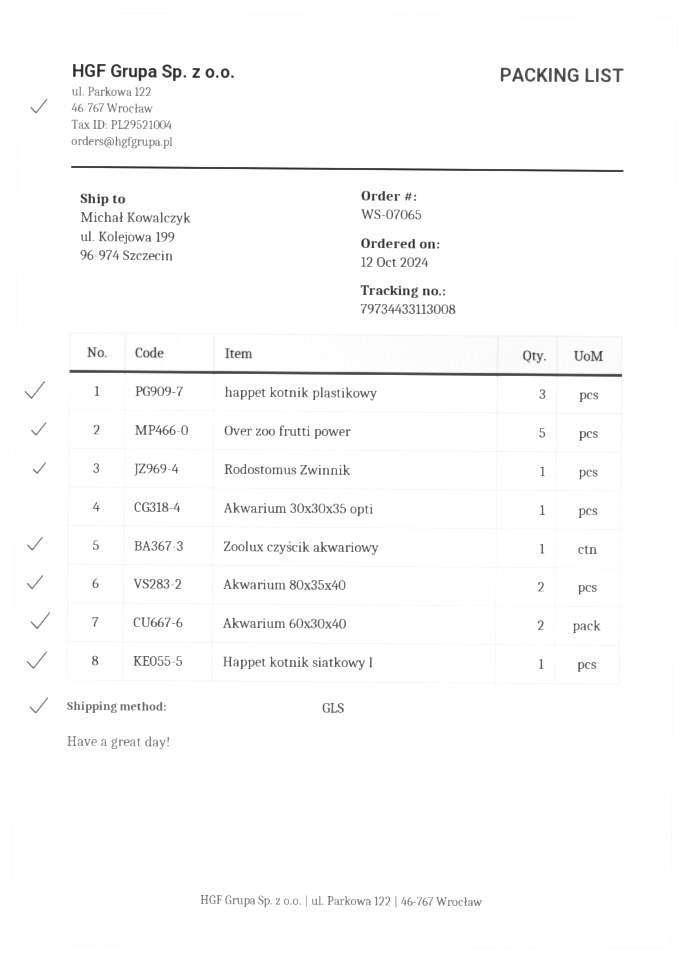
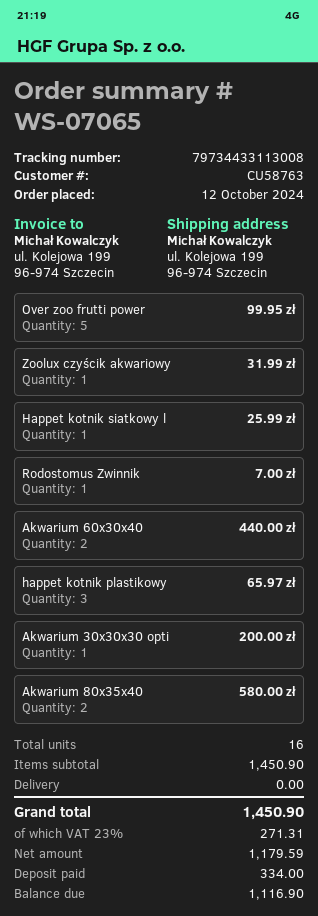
Akwarium 30x30x35 opti: 1 -> none
Akwarium 30x30x30 opti: none -> 1

